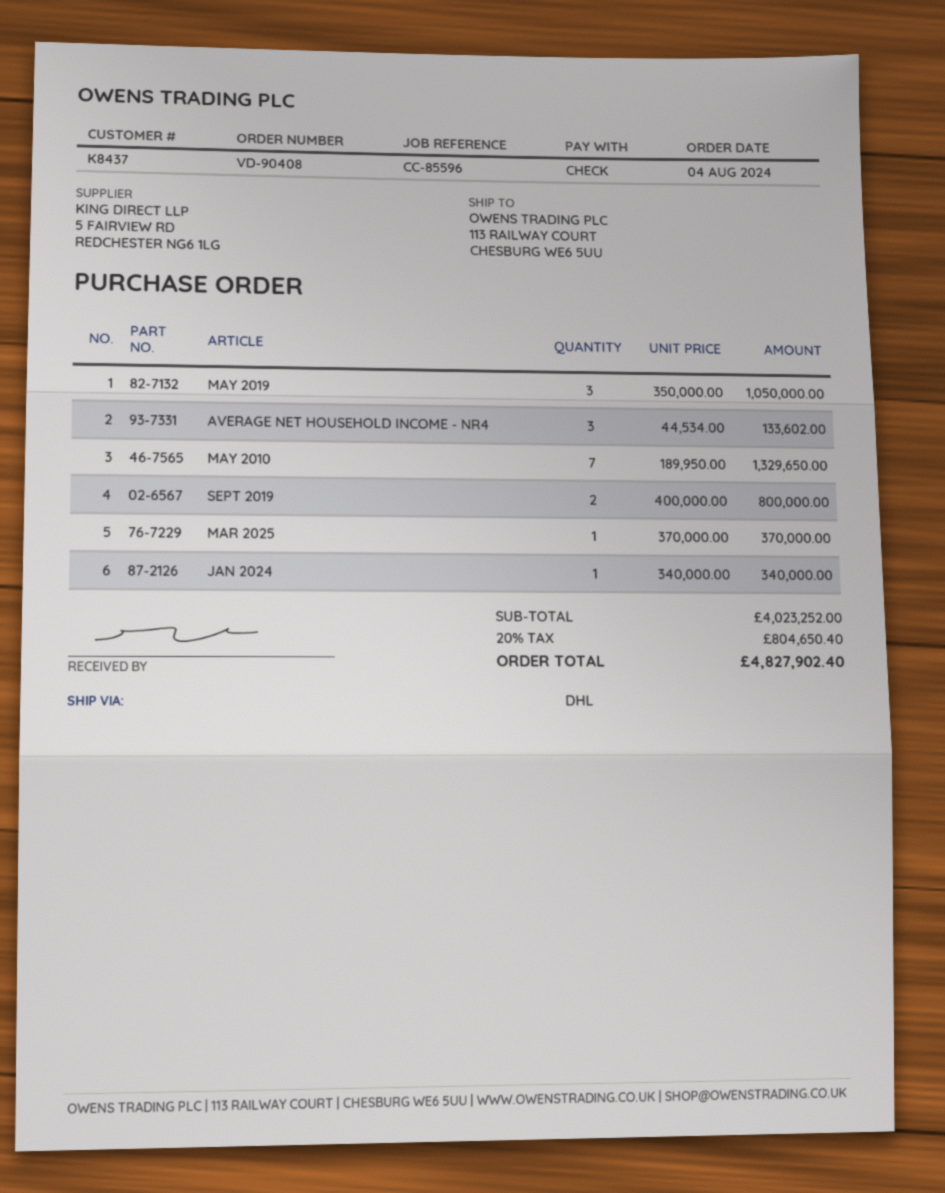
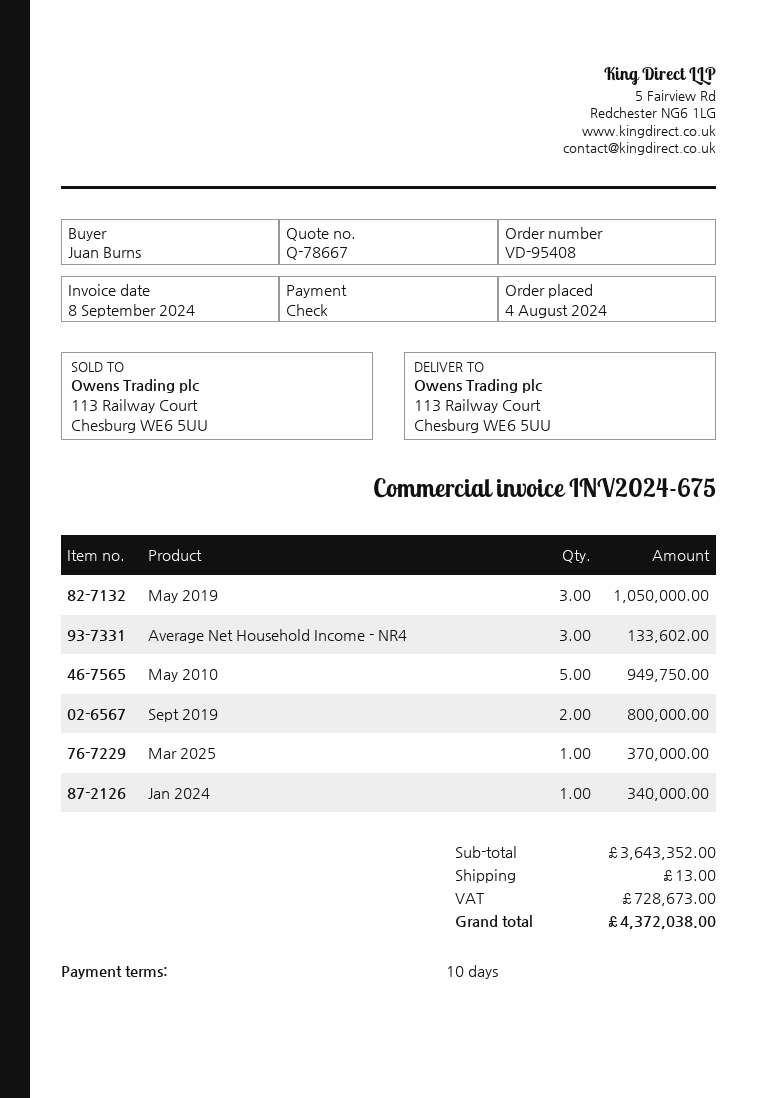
order number: VD-90408 -> VD-95408
MAY 2010: 7 for 1329650.00 -> 5 for 949750.00
subtotal: 4023252.00 -> 3643352.00
shipping: none -> 13.00
tax: 804650.40 -> 728673.00
total: 4827902.40 -> 4372038.00

